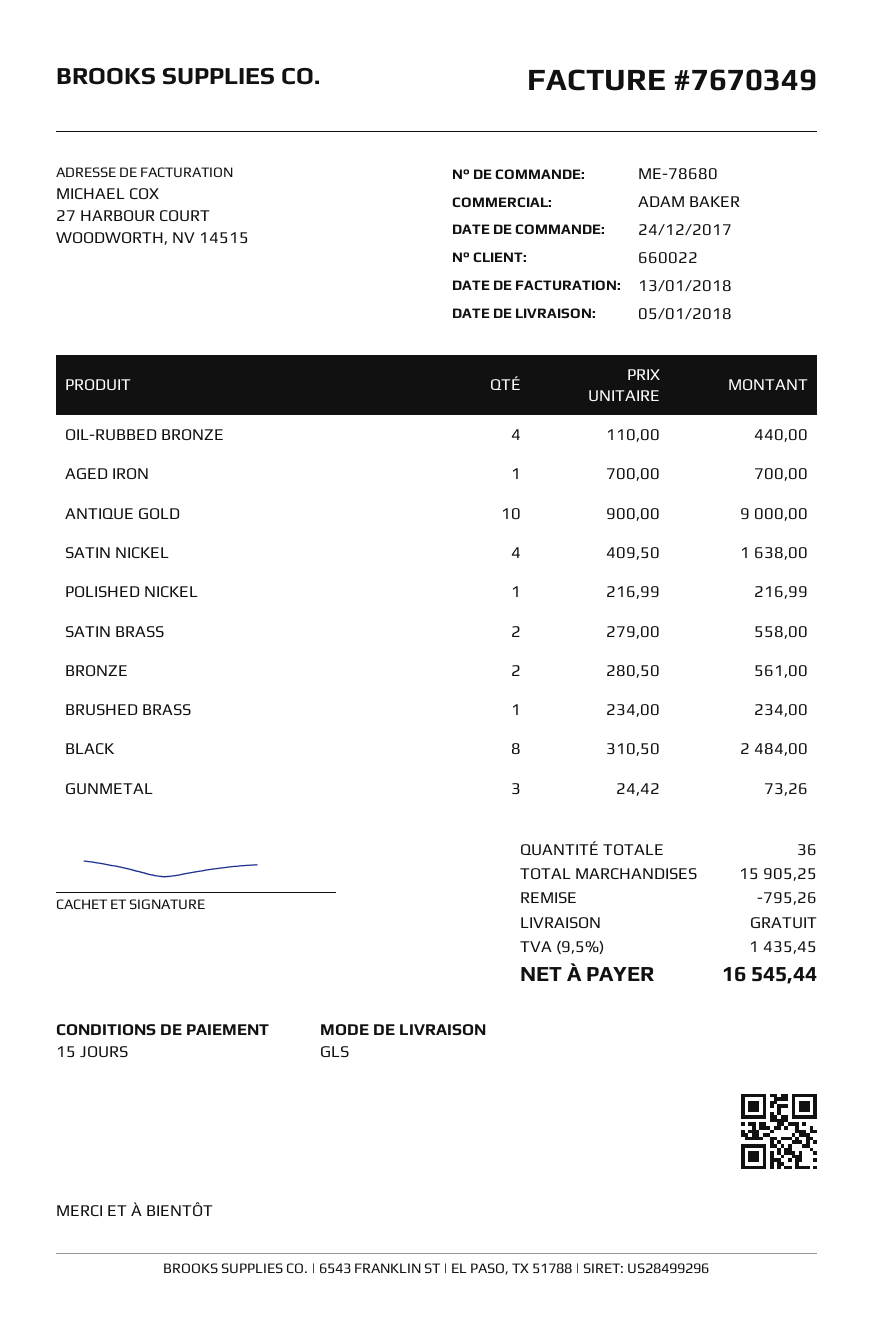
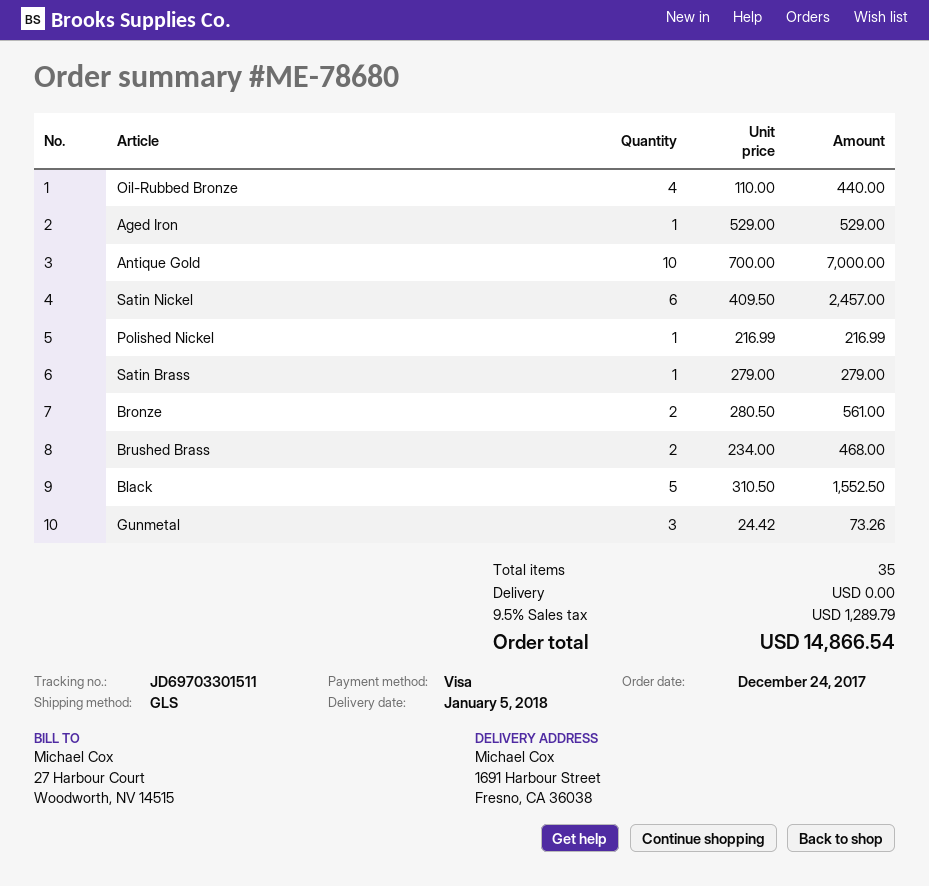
AGED IRON: 1 x 700.00 = 700.00 -> 1 x 529.00 = 529.00
ANTIQUE GOLD: 10 x 900.00 = 9000.00 -> 10 x 700.00 = 7000.00
SATIN NICKEL: 4 x 409.50 = 1638.00 -> 6 x 409.50 = 2457.00
SATIN BRASS: 2 x 279.00 = 558.00 -> 1 x 279.00 = 279.00
BRUSHED BRASS: 1 x 234.00 = 234.00 -> 2 x 234.00 = 468.00
BLACK: 8 x 310.50 = 2484.00 -> 5 x 310.50 = 1552.50
total quantity: 36 -> 35
discount: 795.26 -> none
tax: 9.5% = 1435.45 -> 9.5% = 1289.79
total: 16545.44 -> 14866.54

